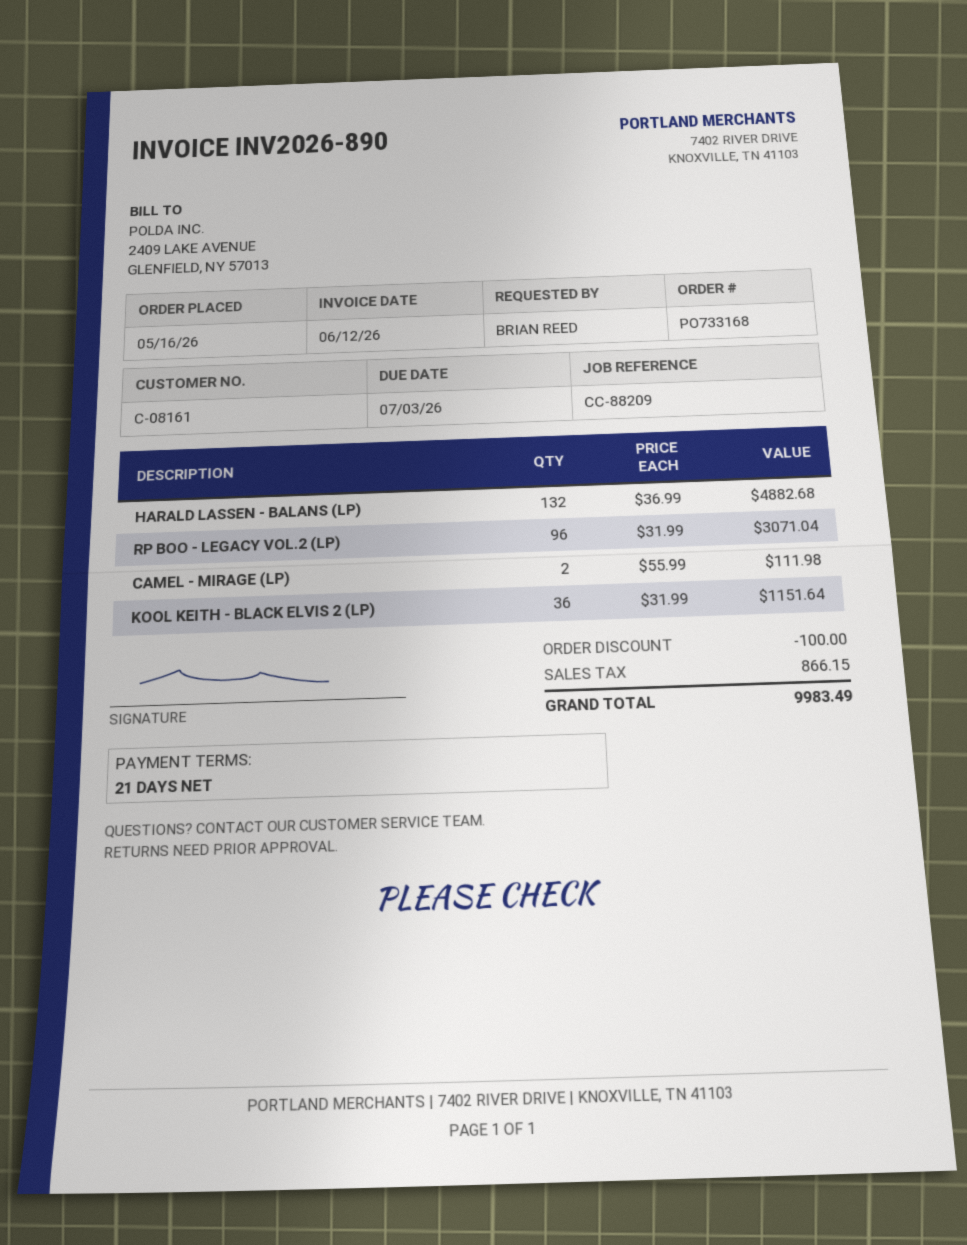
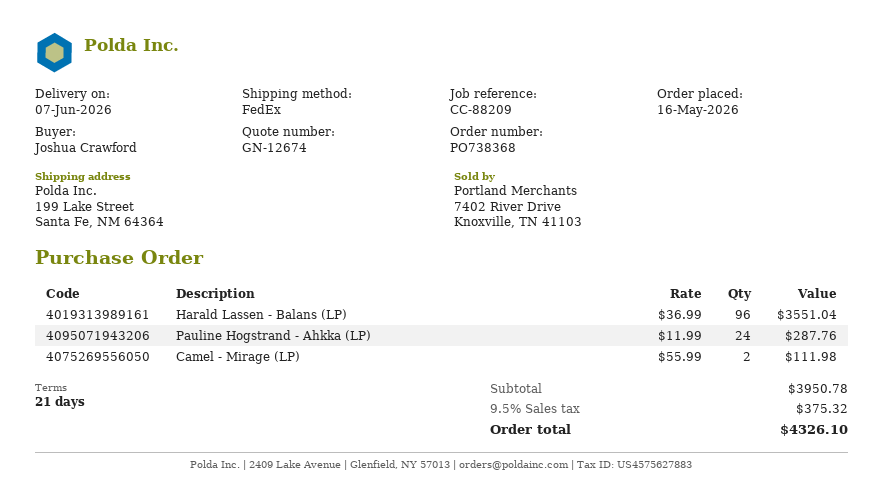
order number: PO733168 -> PO738368
ordered by: BRIAN REED -> Joshua Crawford
HARALD LASSEN - BALANS (LP): 132 x 36.99 = 4882.68 -> 96 x 36.99 = 3551.04
RP BOO - LEGACY VOL.2 (LP): 96 x 31.99 = 3071.04 -> none
KOOL KEITH - BLACK ELVIS 2 (LP): 36 x 31.99 = 1151.64 -> none
Pauline Hogstrand - Ahkka (LP): none -> 24 x 11.99 = 287.76
discount: 100.00 -> none
tax: 866.15 -> 375.32
total: 9983.49 -> 4326.10

